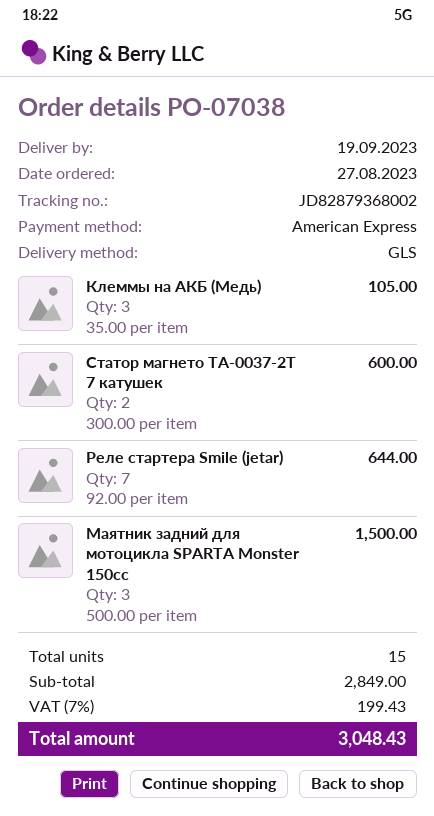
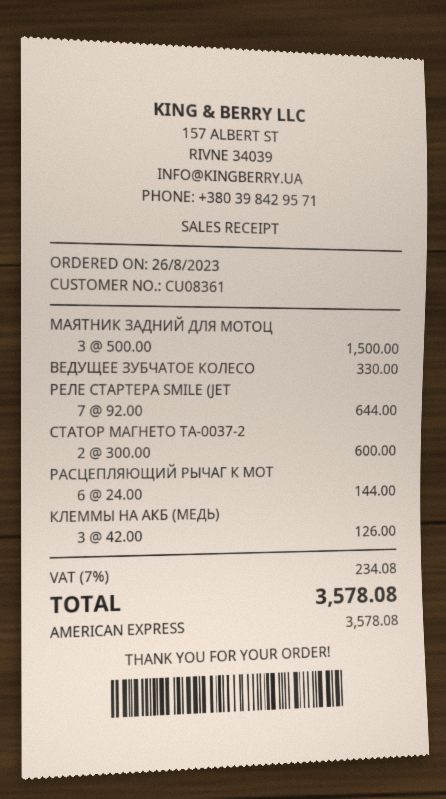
order date: 2023-08-27 -> 2023-08-26
Клеммы на АКБ (Медь): 3 x 35.00 = 105.00 -> 3 x 42.00 = 126.00
ВЕДУЩЕЕ ЗУБЧАТОЕ КОЛЕСО: none -> 1 x 330.00 = 330.00
РАСЦЕПЛЯЮЩИЙ РЫЧАГ К МОТ: none -> 6 x 24.00 = 144.00
tax: 7% = 199.43 -> 7% = 234.08
total: 3048.43 -> 3578.08

